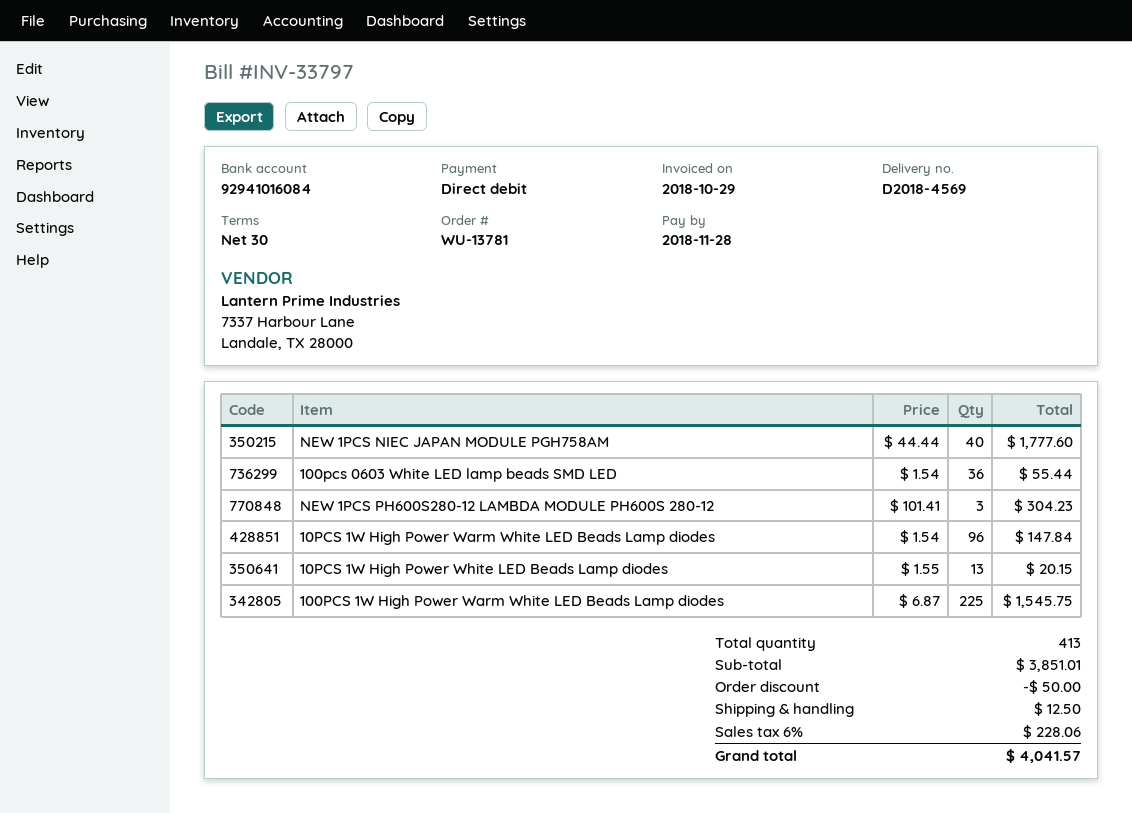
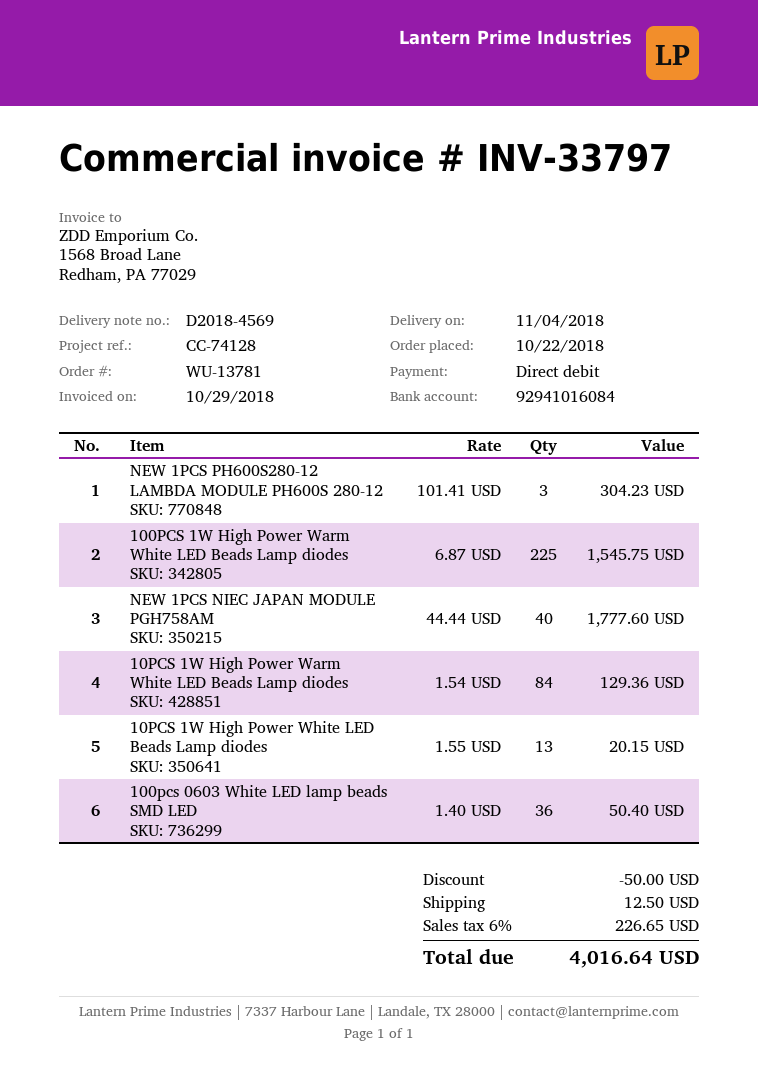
100pcs 0603 White LED lamp beads SMD LED: 36 x 1.54 = 55.44 -> 36 x 1.40 = 50.40
10PCS 1W High Power Warm White LED Beads Lamp diodes: 96 x 1.54 = 147.84 -> 84 x 1.54 = 129.36
tax: 6% = 228.06 -> 6% = 226.65
total: 4041.57 -> 4016.64

